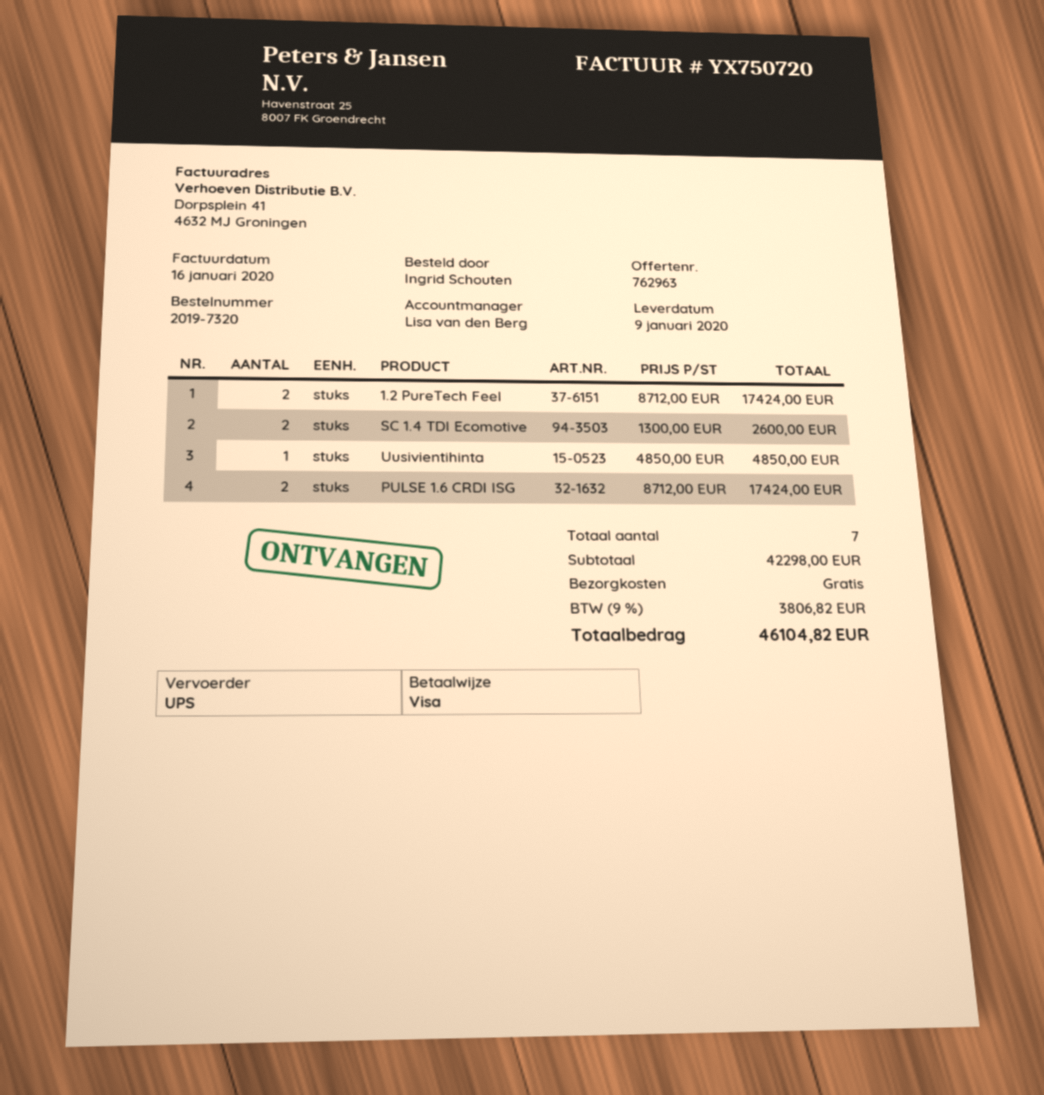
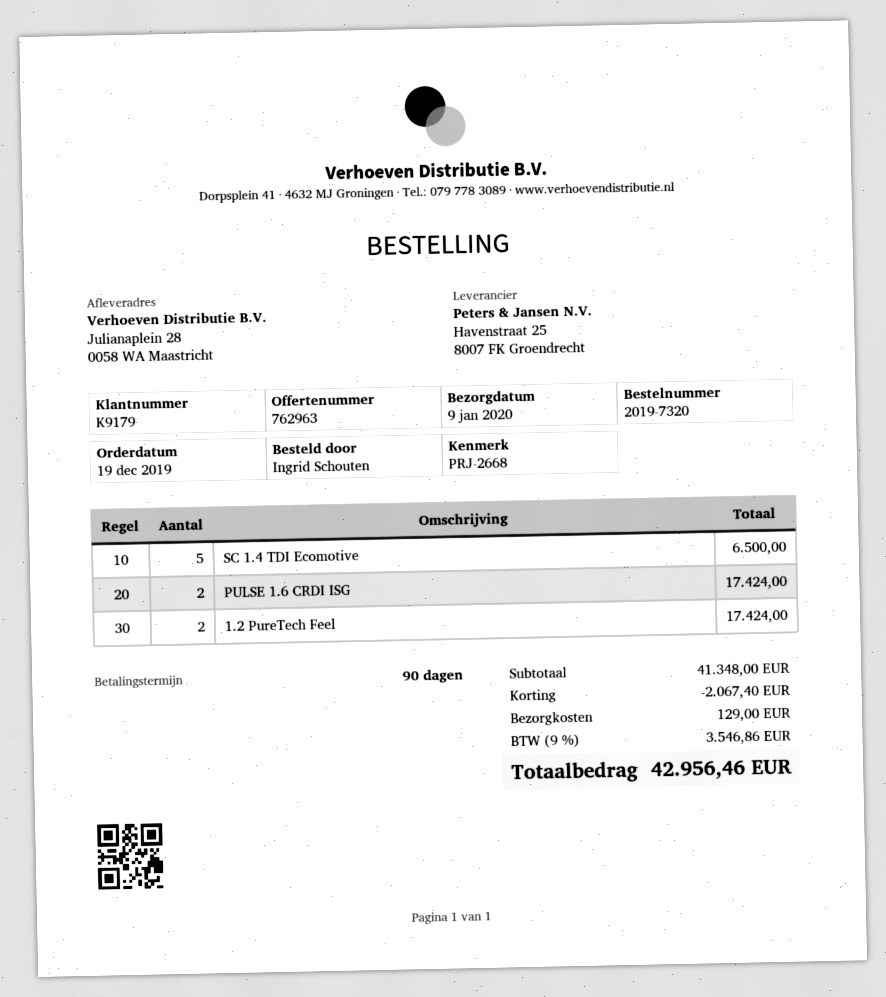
SC 1.4 TDI Ecomotive: 2 for 2600.00 -> 5 for 6500.00
Uusivientihinta: 1 for 4850.00 -> none
subtotal: 42298.00 -> 41348.00
discount: none -> 2067.40
shipping: 0.00 -> 129.00
tax: 9% = 3806.82 -> 9% = 3546.86
total: 46104.82 -> 42956.46

